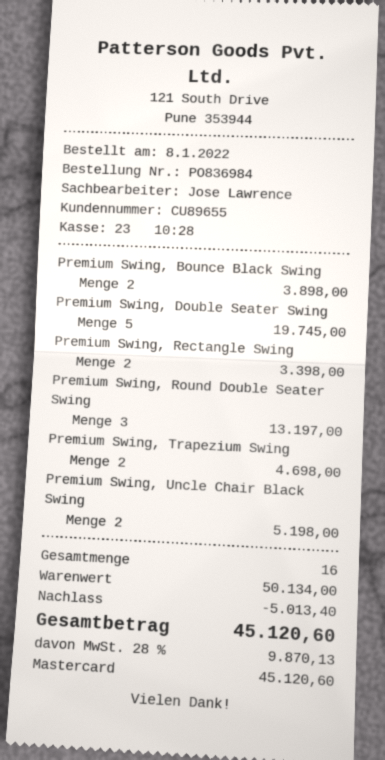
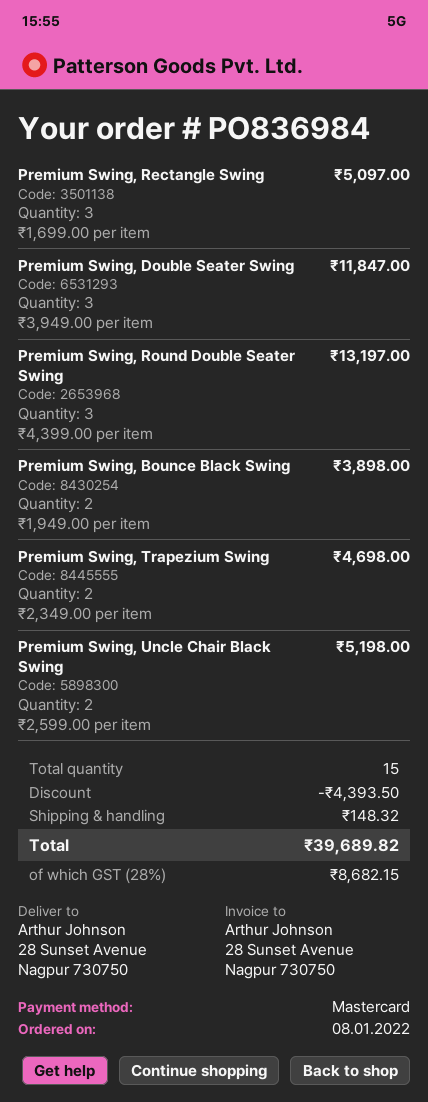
Premium Swing, Double Seater Swing: 5 for 19745.00 -> 3 for 11847.00
Premium Swing, Rectangle Swing: 2 for 3398.00 -> 3 for 5097.00
total quantity: 16 -> 15
discount: 5013.40 -> 4393.50
shipping: none -> 148.32
tax: 28% = 9870.13 -> 28% = 8682.15
total: 45120.60 -> 39689.82

